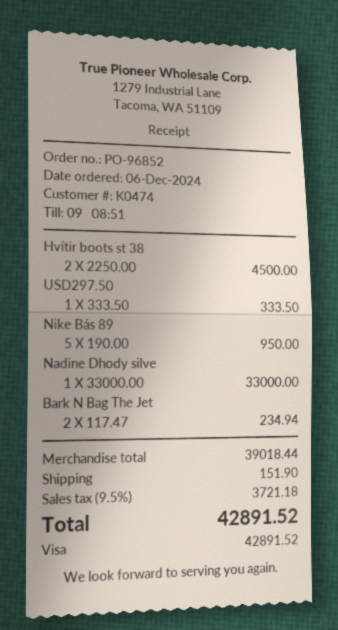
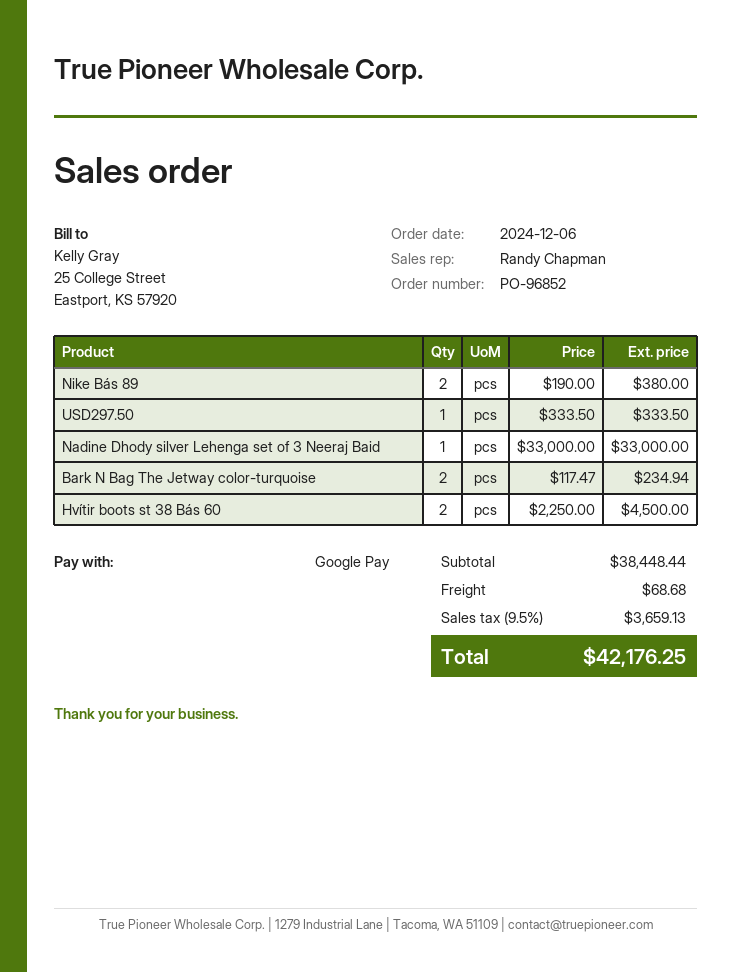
payment method: Visa -> Google Pay
Nike Bás 89: 5 x 190.00 = 950.00 -> 2 x 190.00 = 380.00
subtotal: 39018.44 -> 38448.44
shipping: 151.90 -> 68.68
tax: 9.5% = 3721.18 -> 9.5% = 3659.13
total: 42891.52 -> 42176.25

